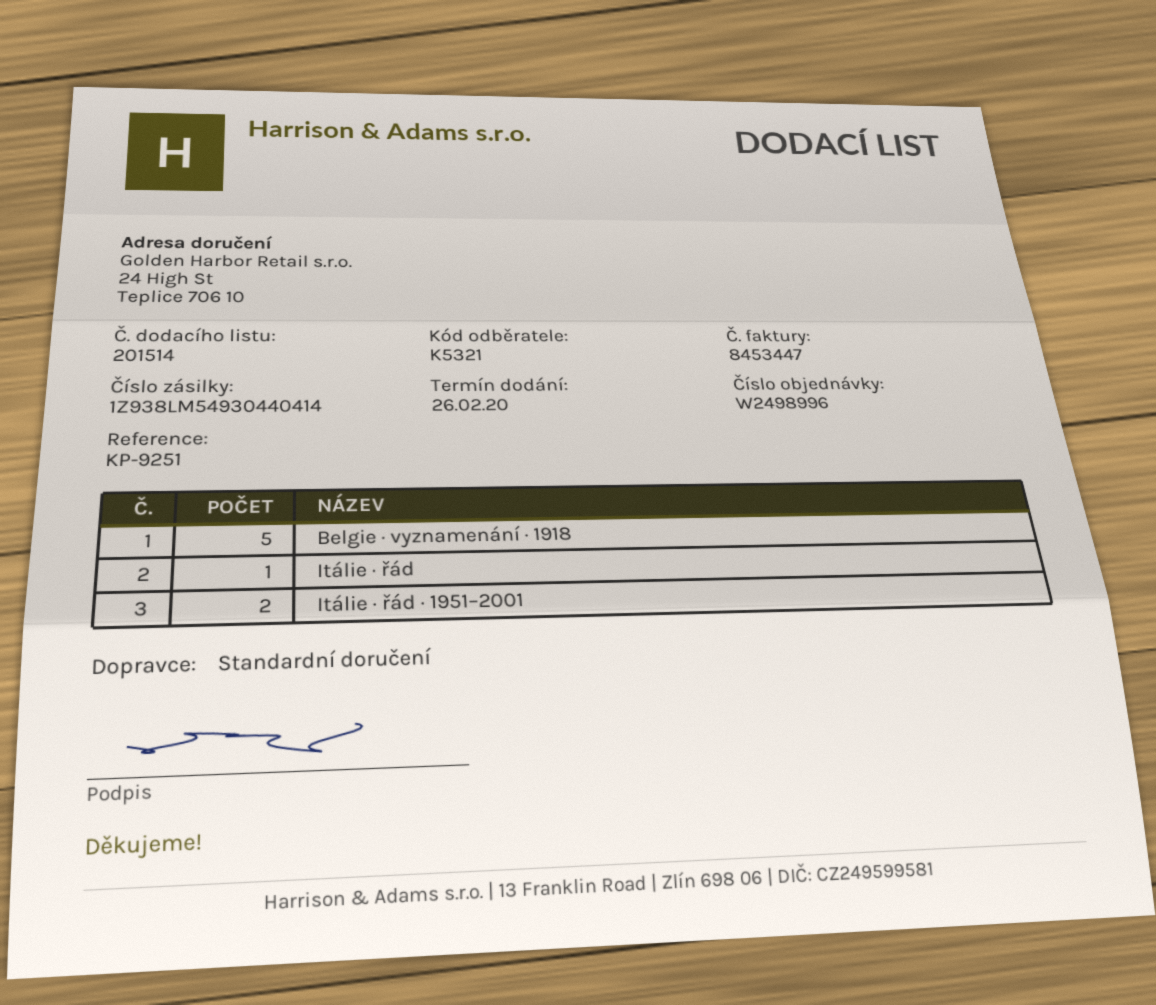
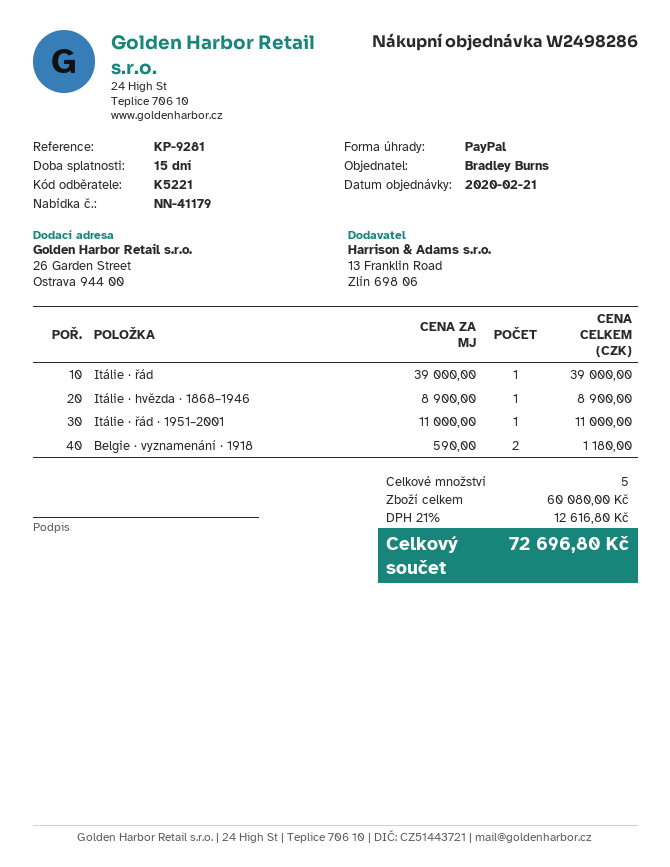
order number: W2498996 -> W2498286
customer number: K5321 -> K5221
reference: KP-9251 -> KP-9281
ship to: 24 High St, Teplice 706 10 -> 26 Garden Street, Ostrava 944 00
Belgie · vyznamenání · 1918: 5 -> 2
Itálie · řád · 1951–2001: 2 -> 1
Itálie · hvězda · 1868–1946: none -> 1

